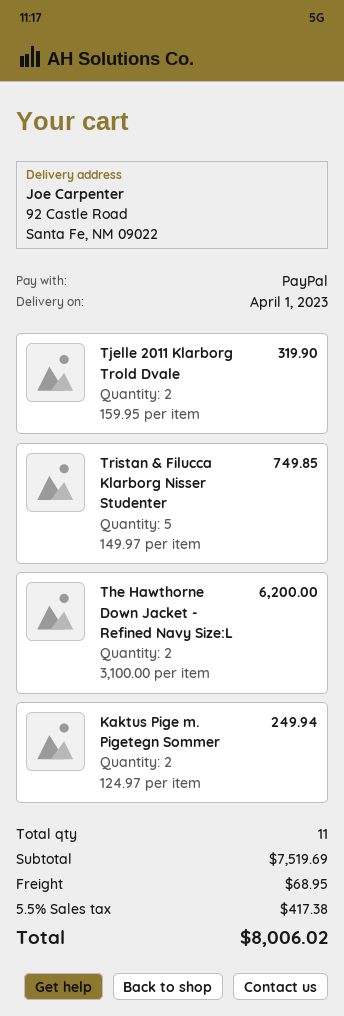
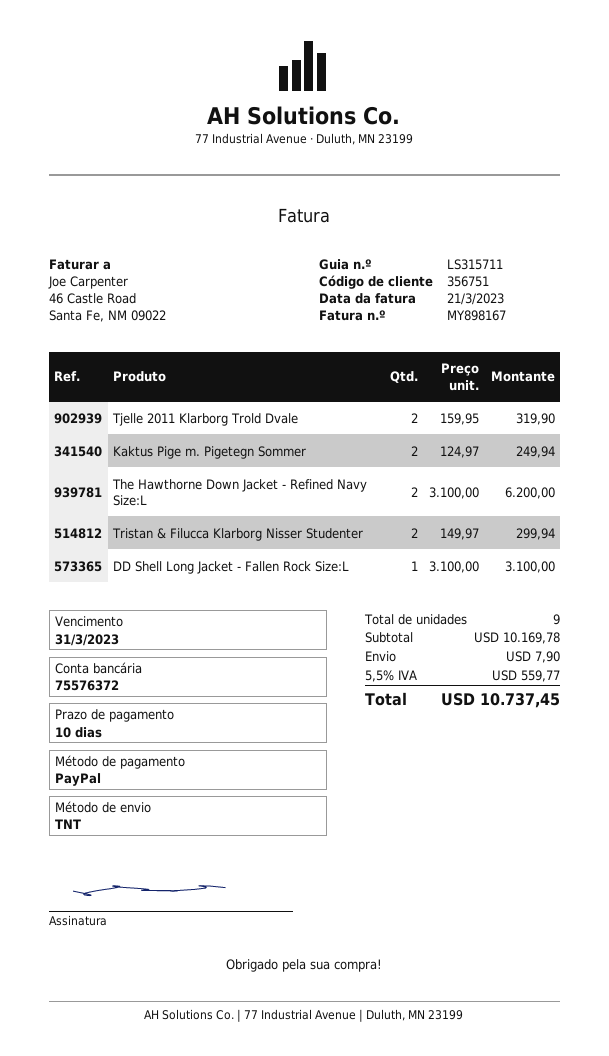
Tristan & Filucca Klarborg Nisser Studenter: 5 x 149.97 = 749.85 -> 2 x 149.97 = 299.94
DD Shell Long Jacket - Fallen Rock Size:L: none -> 1 x 3100.00 = 3100.00
total quantity: 11 -> 9
subtotal: 7519.69 -> 10169.78
shipping: 68.95 -> 7.90
tax: 5.5% = 417.38 -> 5.5% = 559.77
total: 8006.02 -> 10737.45

